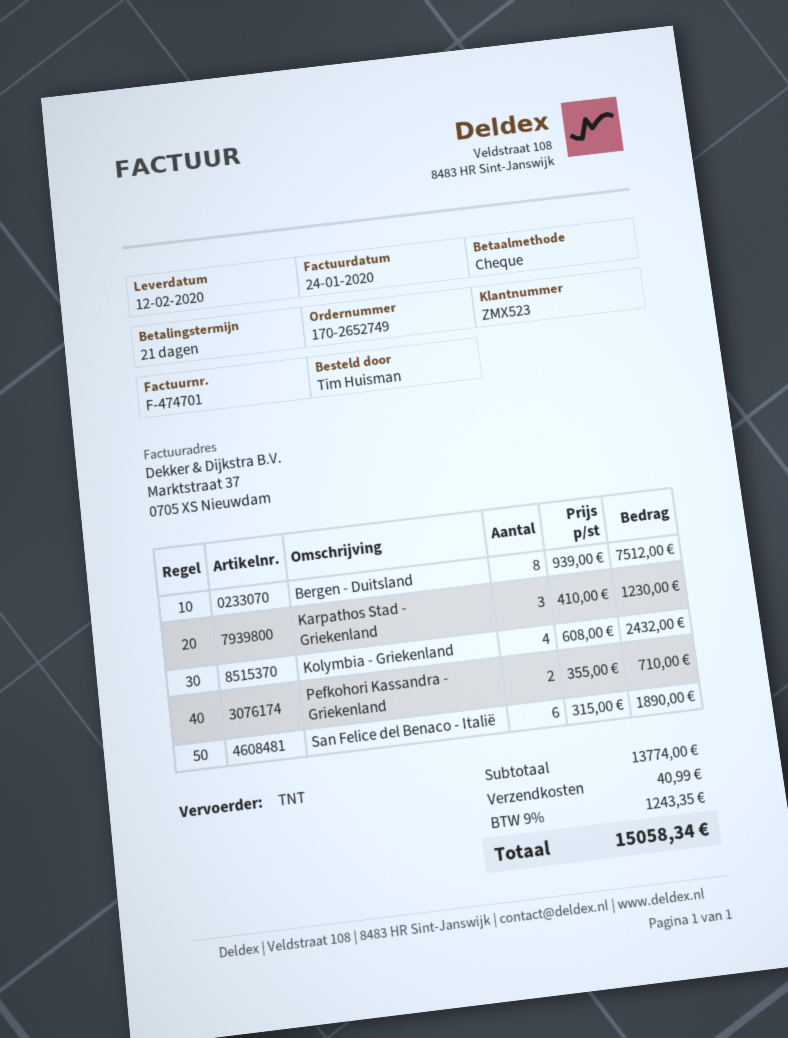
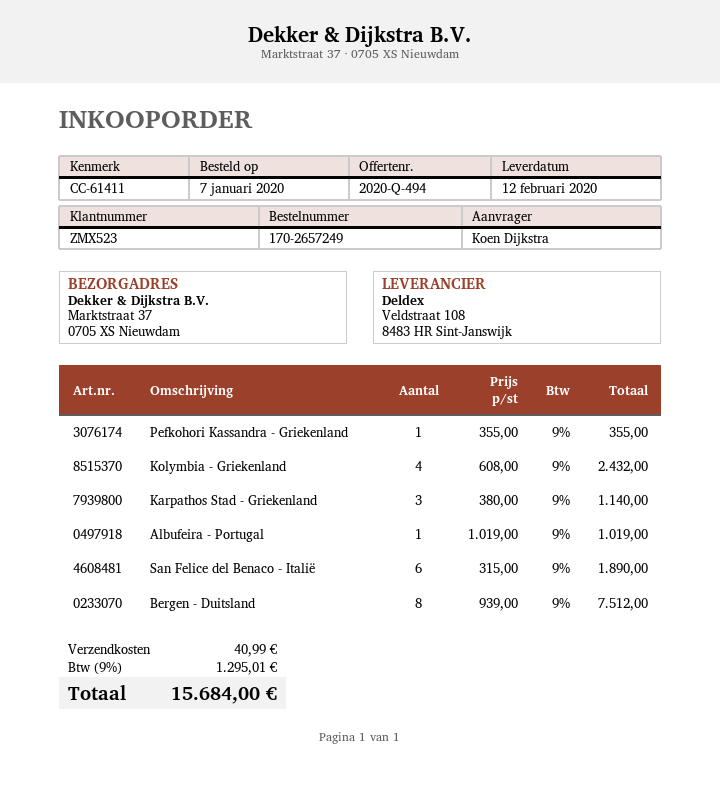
order number: 170-2652749 -> 170-2657249
ordered by: Tim Huisman -> Koen Dijkstra
Karpathos Stad - Griekenland: 3 x 410.00 = 1230.00 -> 3 x 380.00 = 1140.00
Pefkohori Kassandra - Griekenland: 2 x 355.00 = 710.00 -> 1 x 355.00 = 355.00
Albufeira - Portugal: none -> 1 x 1019.00 = 1019.00
tax: 9% = 1243.35 -> 9% = 1295.01
total: 15058.34 -> 15684.00

